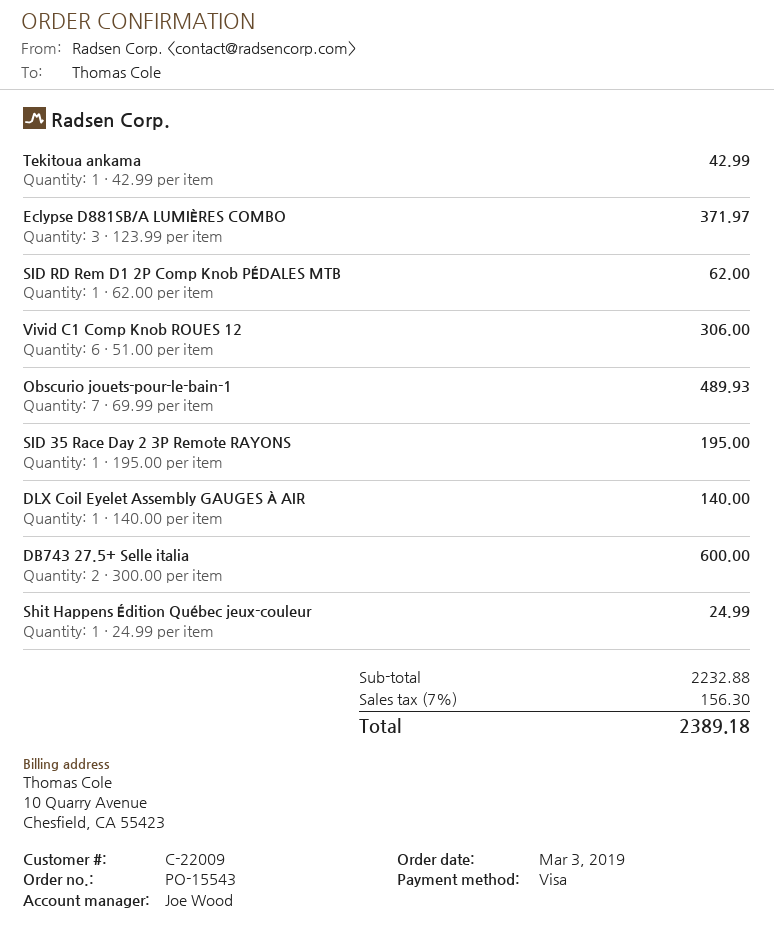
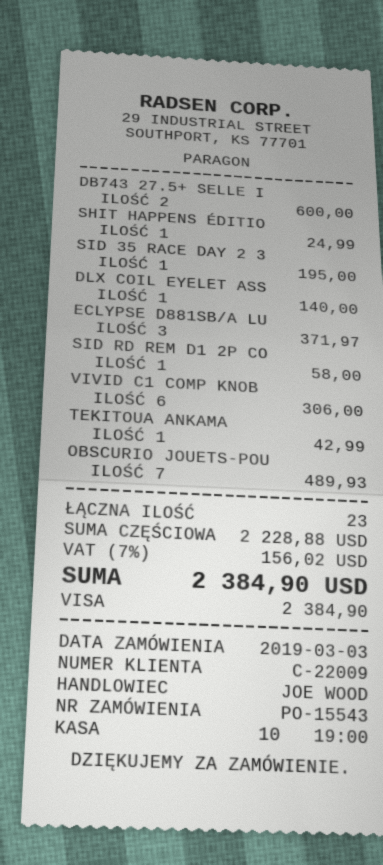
SID RD Rem D1 2P Comp Knob PÉDALES MTB: 1 for 62.00 -> 1 for 58.00
subtotal: 2232.88 -> 2228.88
tax: 7% = 156.30 -> 7% = 156.02
total: 2389.18 -> 2384.90

